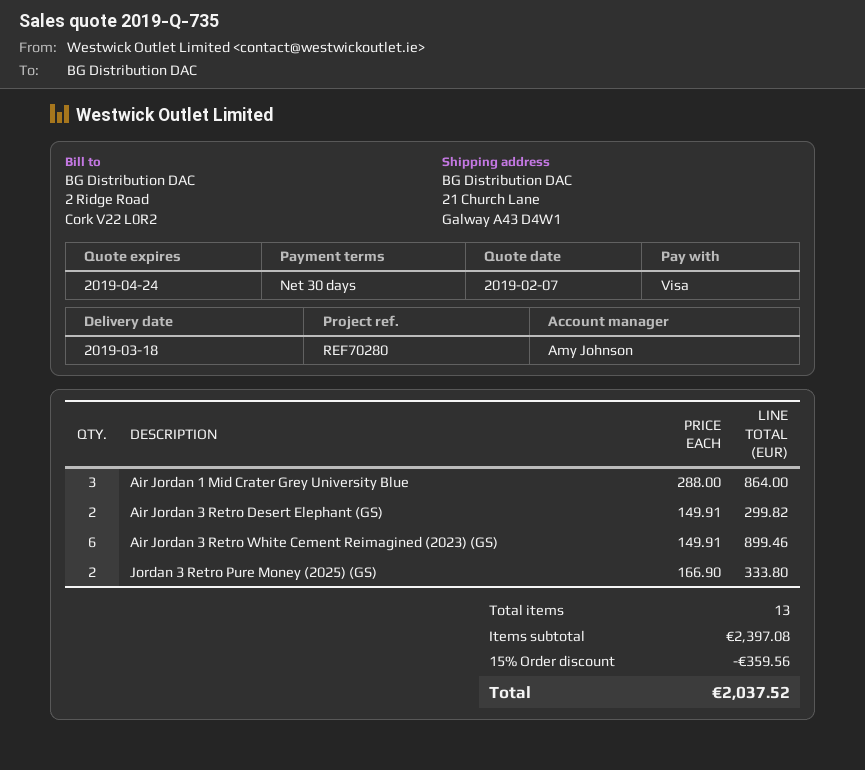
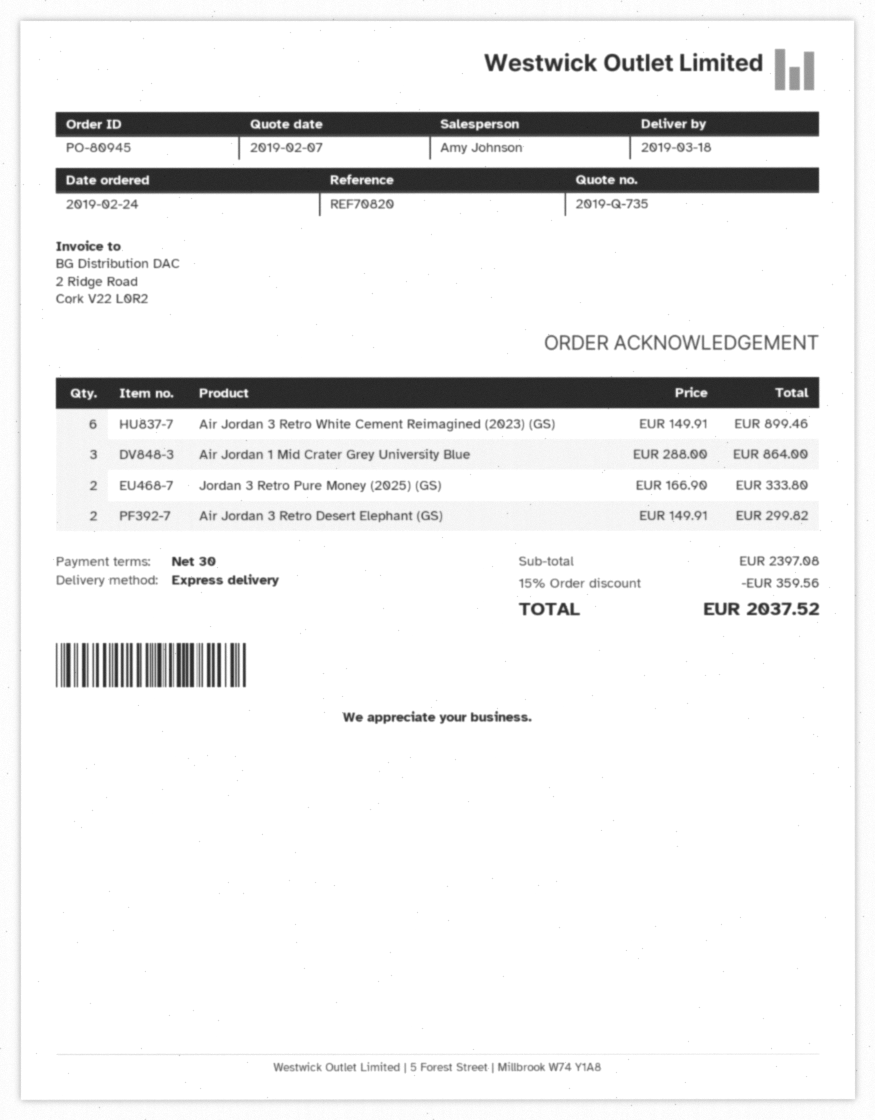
reference: REF70280 -> REF70820

